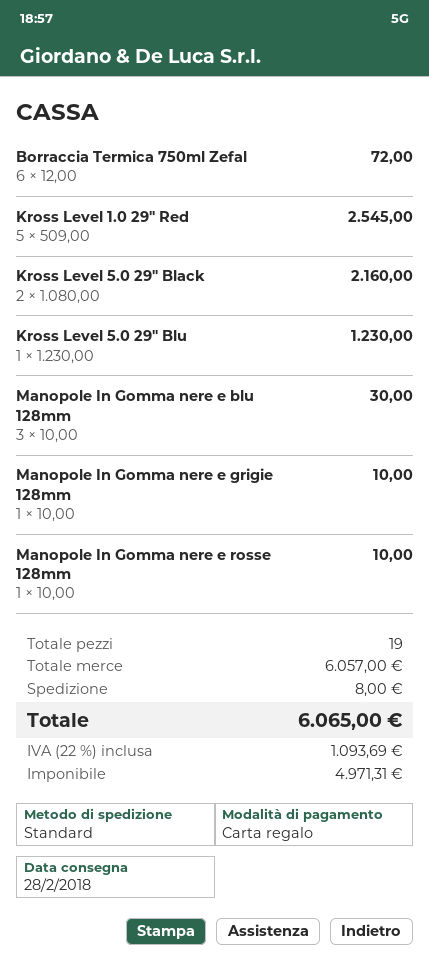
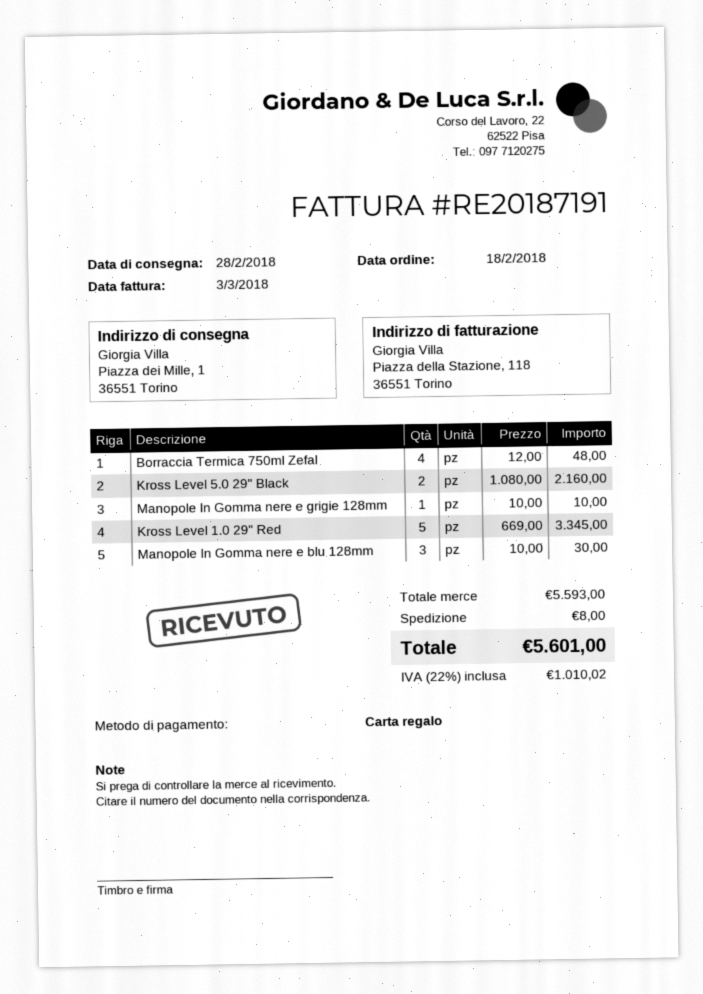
Borraccia Termica 750ml Zefal: 6 x 12.00 = 72.00 -> 4 x 12.00 = 48.00
Kross Level 1.0 29" Red: 5 x 509.00 = 2545.00 -> 5 x 669.00 = 3345.00
Kross Level 5.0 29" Blu: 1 x 1230.00 = 1230.00 -> none
Manopole In Gomma nere e rosse 128mm: 1 x 10.00 = 10.00 -> none
subtotal: 6057.00 -> 5593.00
tax: 22% = 1093.69 -> 22% = 1010.02
total: 6065.00 -> 5601.00

